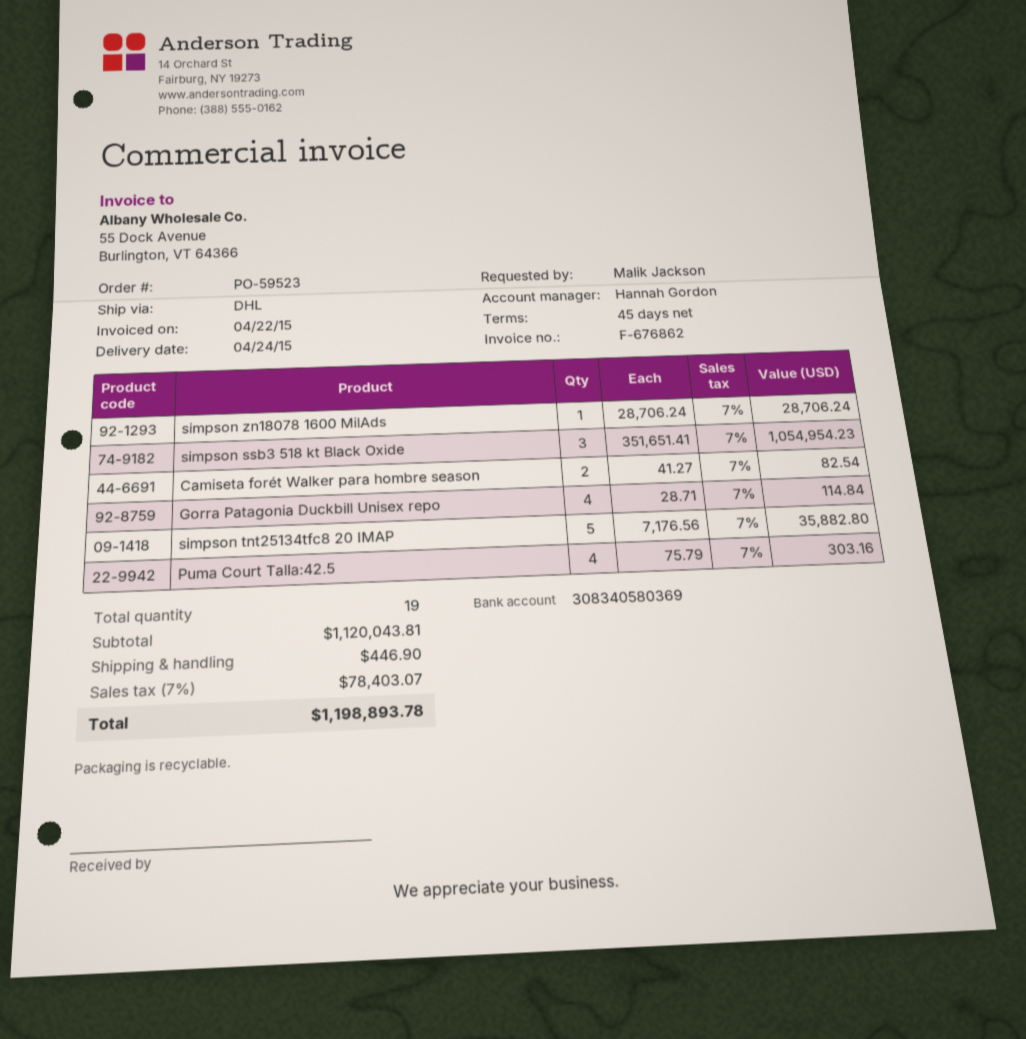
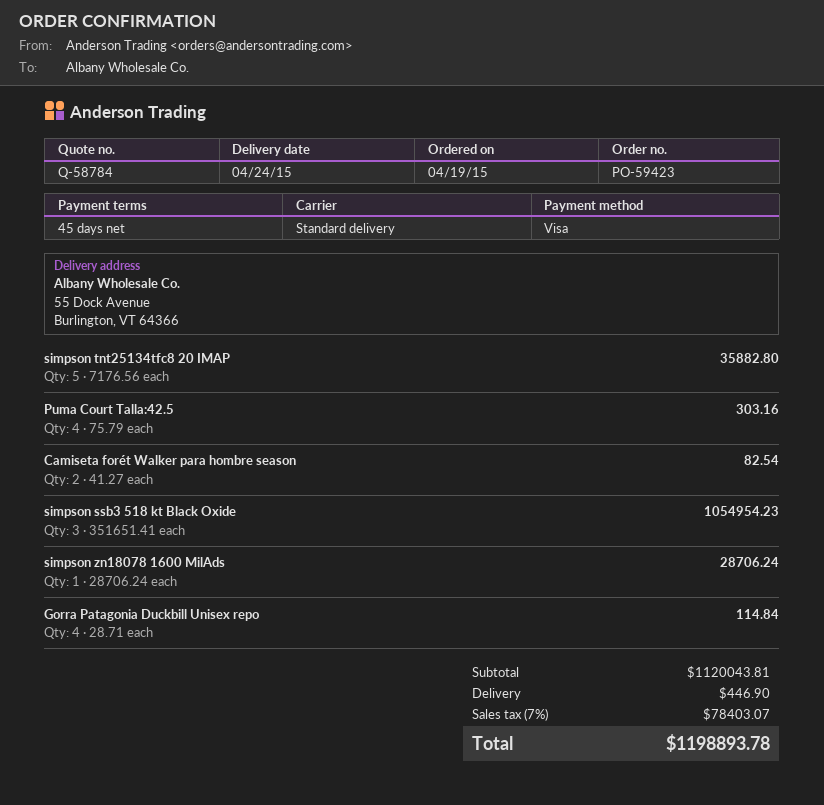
order number: PO-59523 -> PO-59423
shipping method: DHL -> standard

